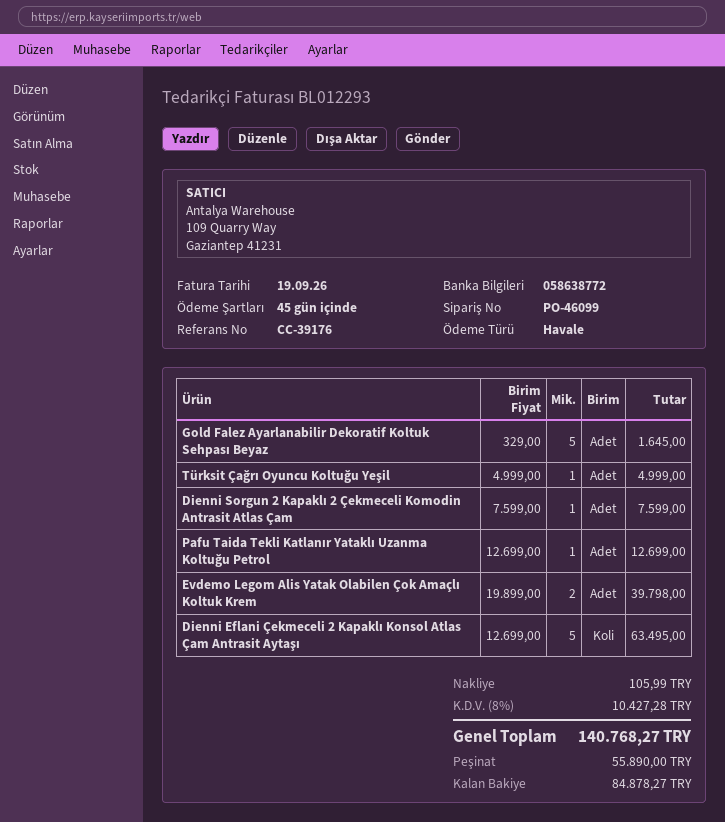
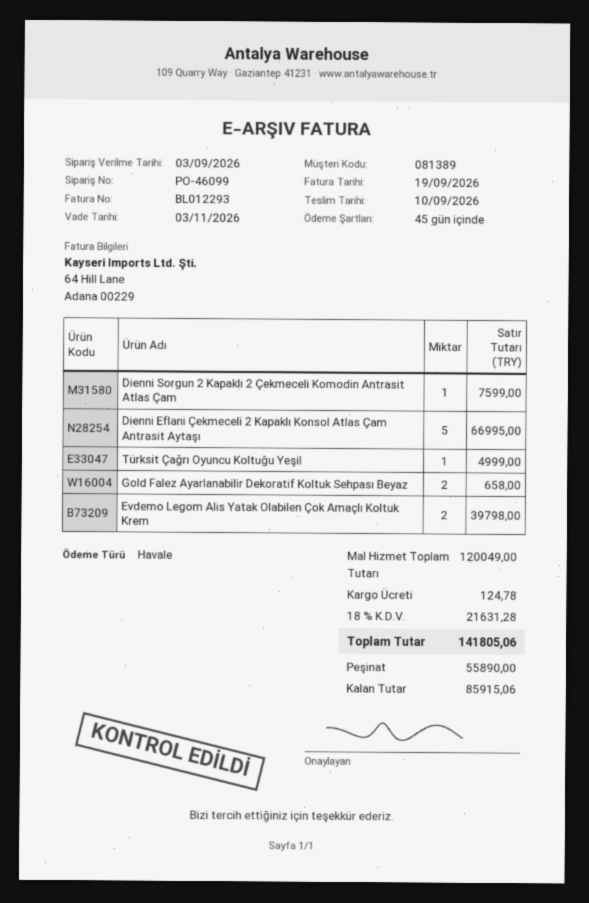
Gold Falez Ayarlanabilir Dekoratif Koltuk Sehpası Beyaz: 5 for 1645.00 -> 2 for 658.00
Pafu Taida Tekli Katlanır Yataklı Uzanma Koltuğu Petrol: 1 for 12699.00 -> none
Dienni Eflani Çekmeceli 2 Kapaklı Konsol Atlas Çam Antrasit Aytaşı: 5 for 63495.00 -> 5 for 66995.00
shipping: 105.99 -> 124.78
tax: 8% = 10427.28 -> 18% = 21631.28
total: 140768.27 -> 141805.06
balance: 84878.27 -> 85915.06

